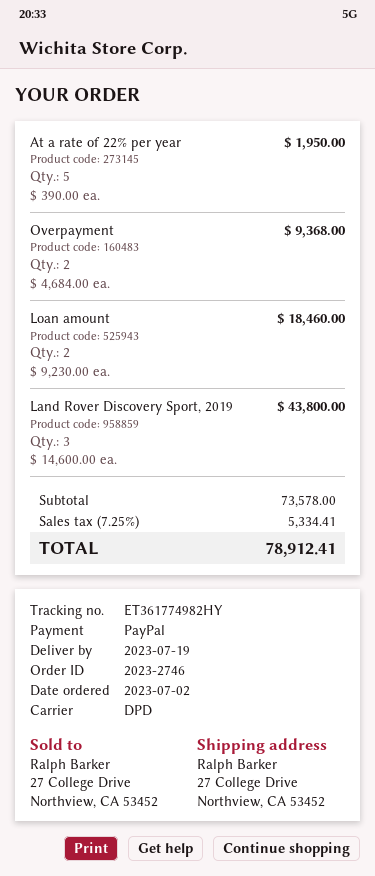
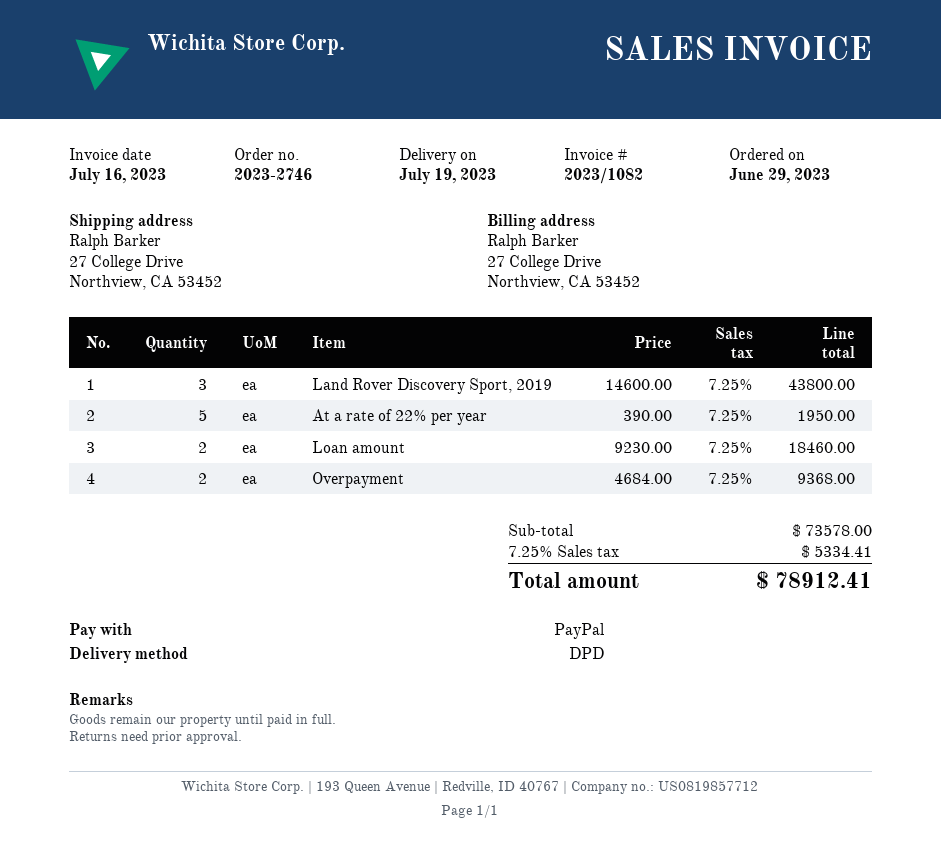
order date: 2023-07-02 -> 2023-06-29

